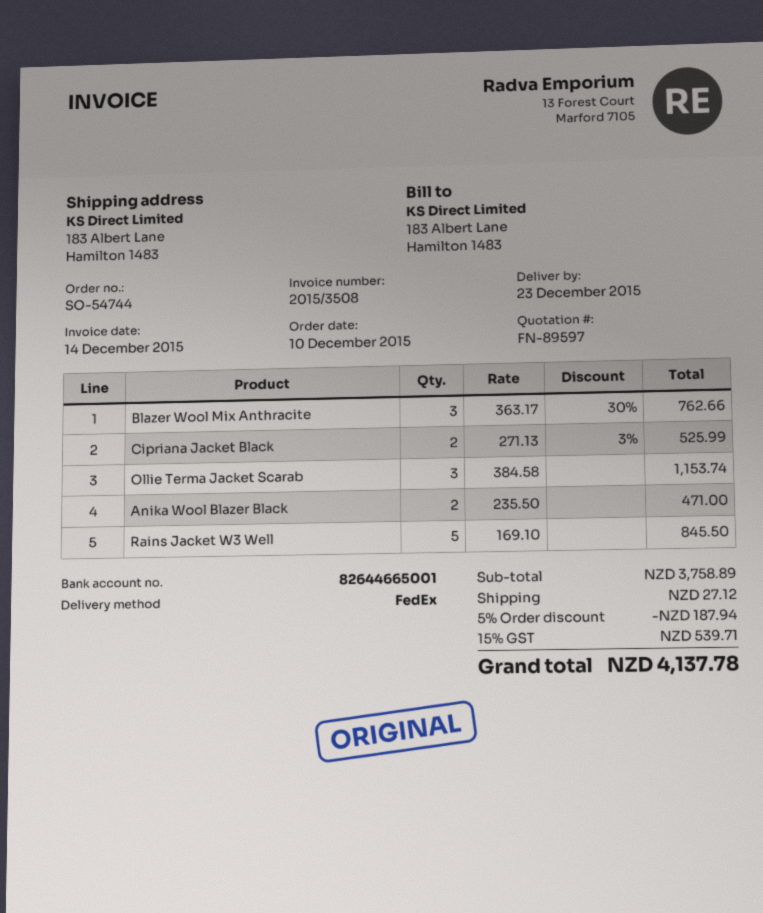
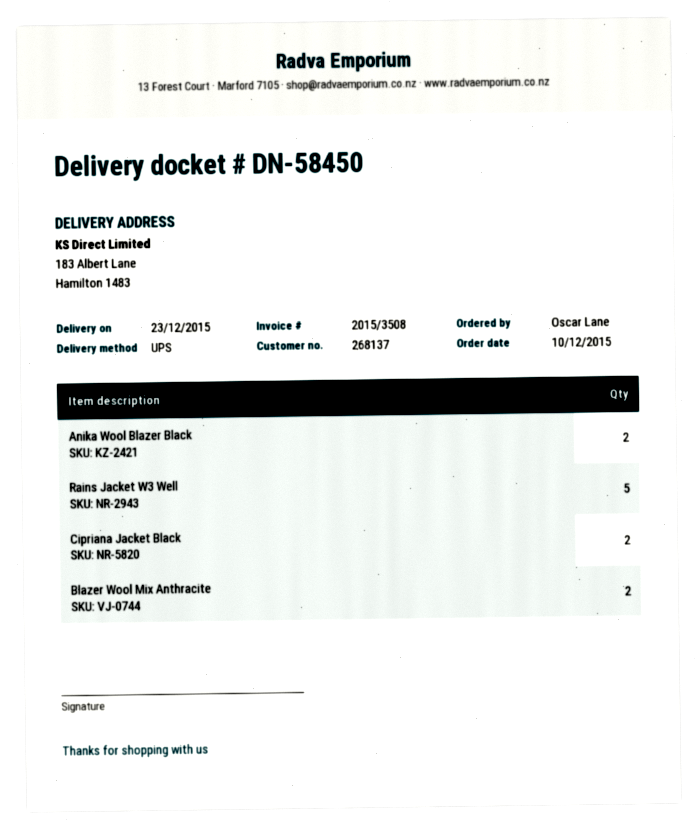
shipping method: FedEx -> UPS
Blazer Wool Mix Anthracite: 3 -> 2
Ollie Terma Jacket Scarab: 3 -> none

